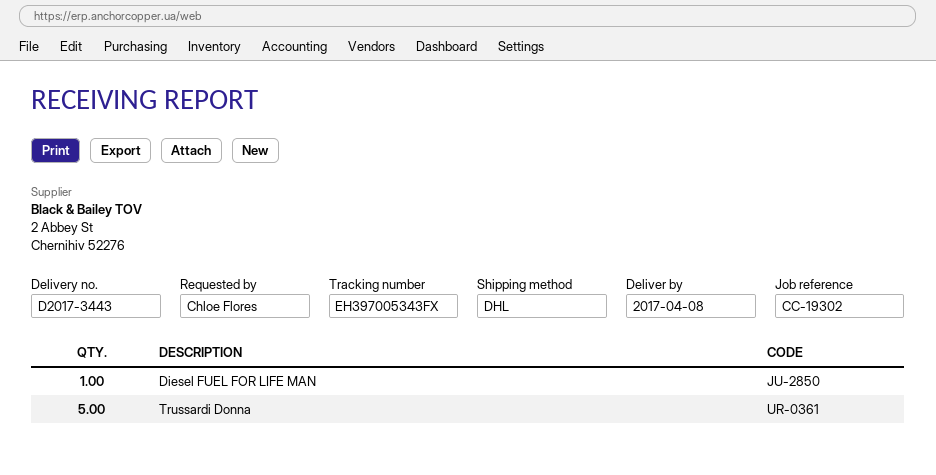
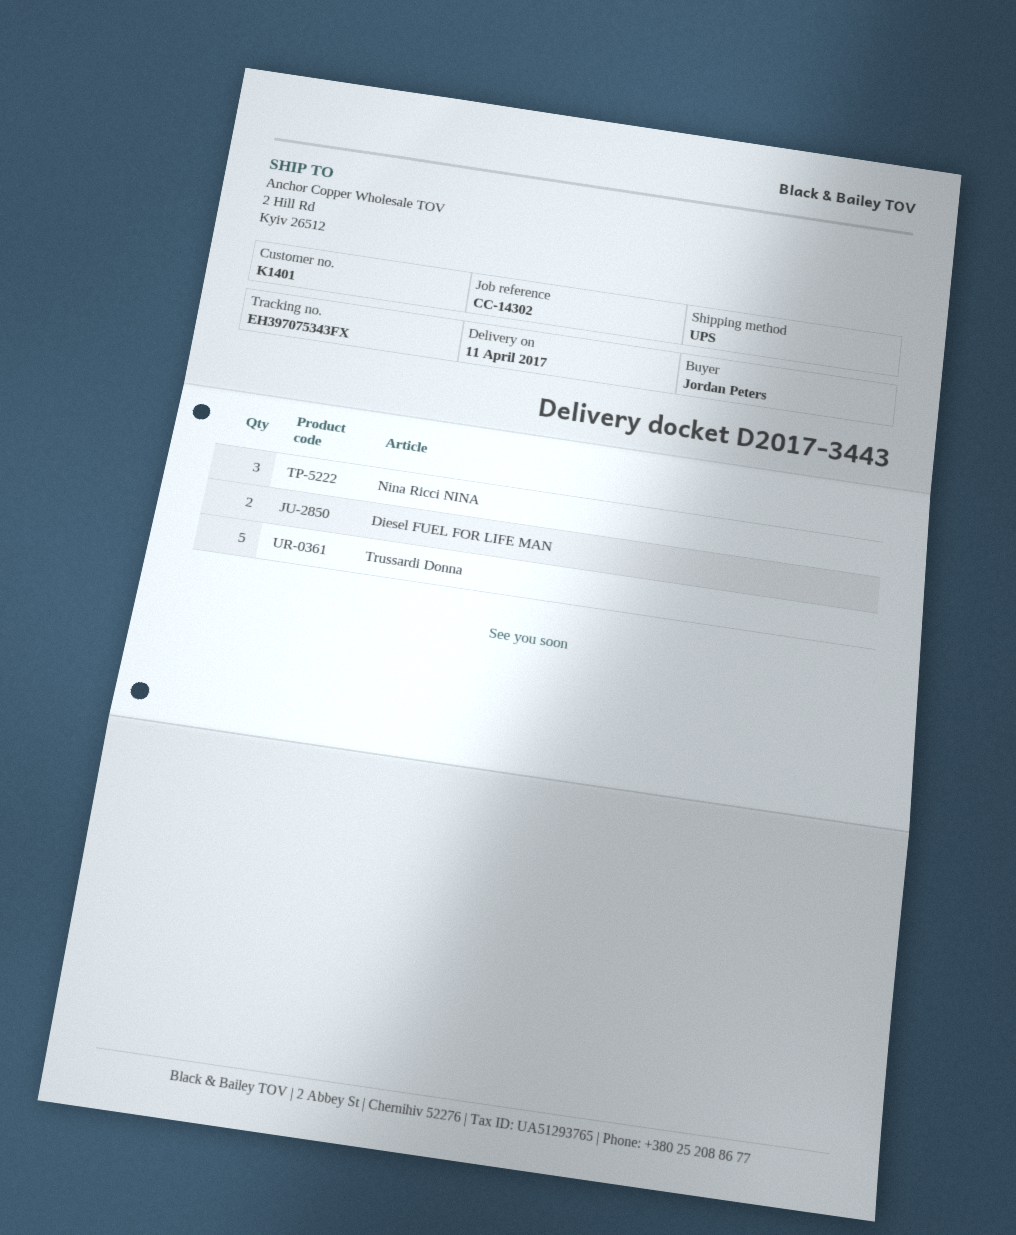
delivery date: 2017-04-08 -> 2017-04-11
reference: CC-19302 -> CC-14302
ordered by: Chloe Flores -> Jordan Peters
shipping method: DHL -> UPS
tracking number: EH397005343FX -> EH397075343FX
Diesel FUEL FOR LIFE MAN: 1 -> 2
Nina Ricci NINA: none -> 3

